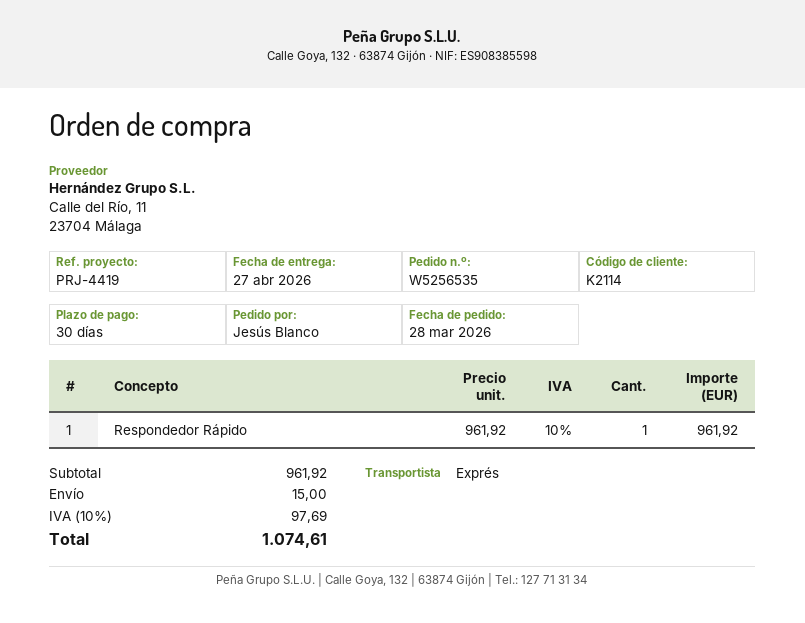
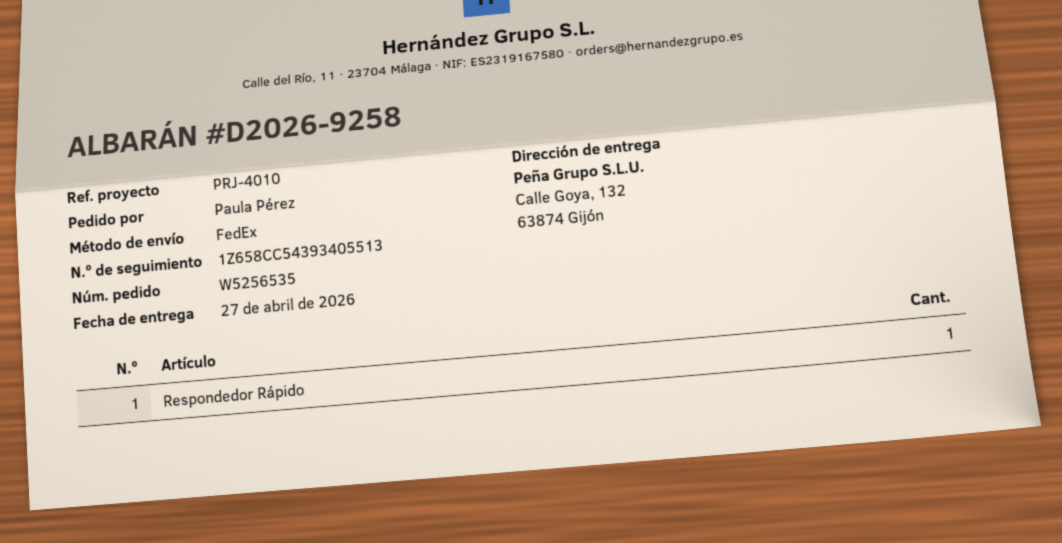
reference: PRJ-4419 -> PRJ-4010
ordered by: Jesús Blanco -> Paula Pérez
shipping method: express -> FedEx

